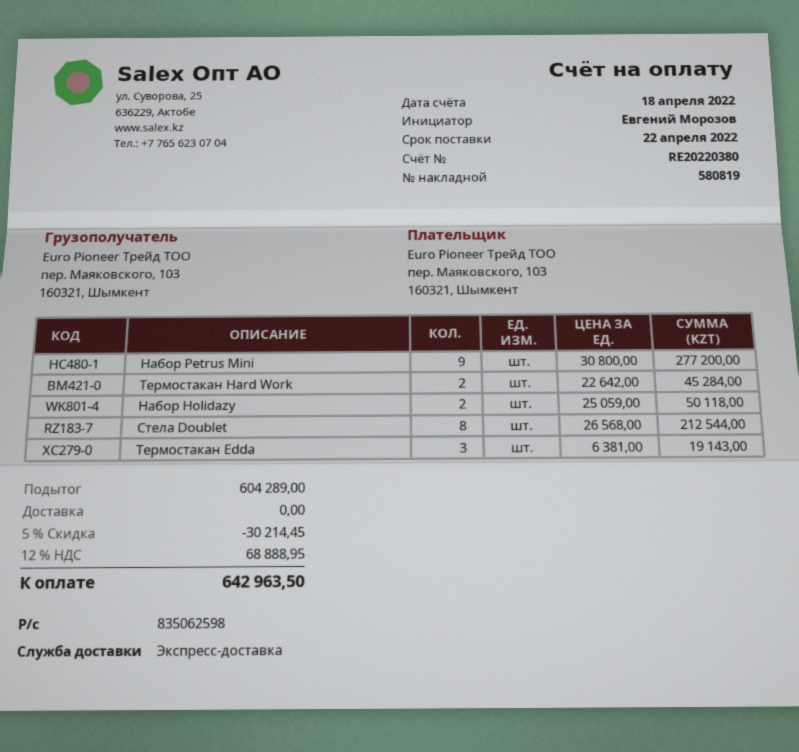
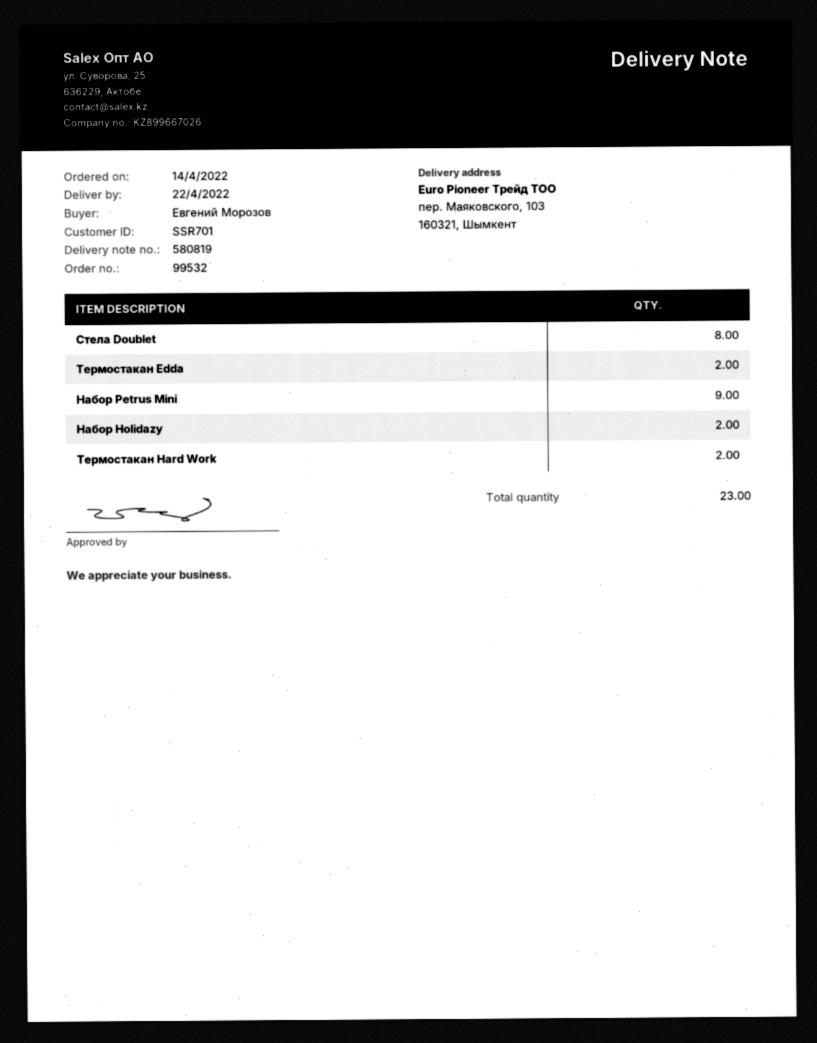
Термостакан Edda: 3 -> 2

